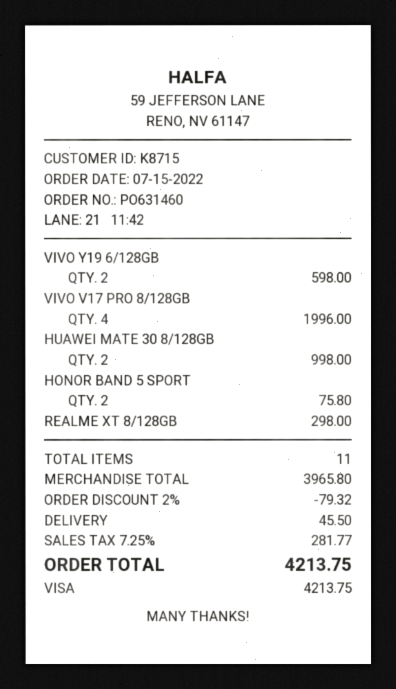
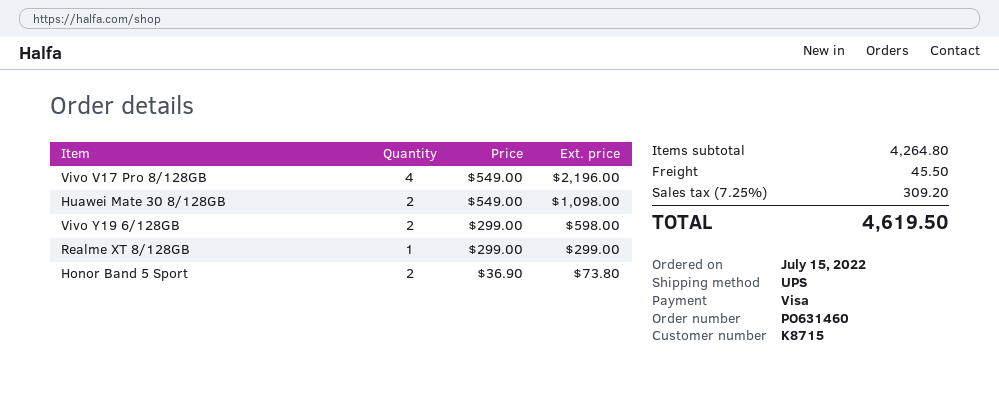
VIVO V17 PRO 8/128GB: 4 for 1996.00 -> 4 for 2196.00
HUAWEI MATE 30 8/128GB: 2 for 998.00 -> 2 for 1098.00
HONOR BAND 5 SPORT: 2 for 75.80 -> 2 for 73.80
REALME XT 8/128GB: 1 for 298.00 -> 1 for 299.00
subtotal: 3965.80 -> 4264.80
discount: 2% = 79.32 -> none
tax: 7.25% = 281.77 -> 7.25% = 309.20
total: 4213.75 -> 4619.50

